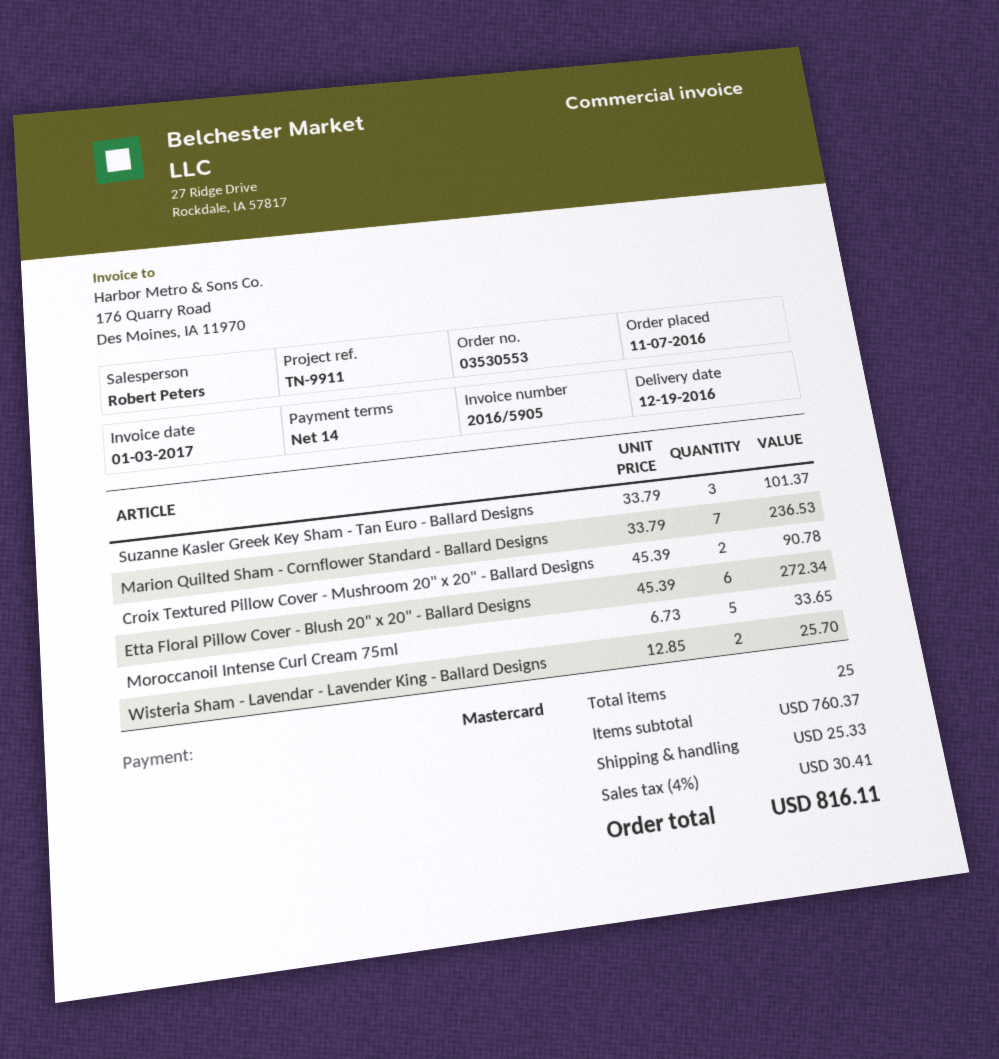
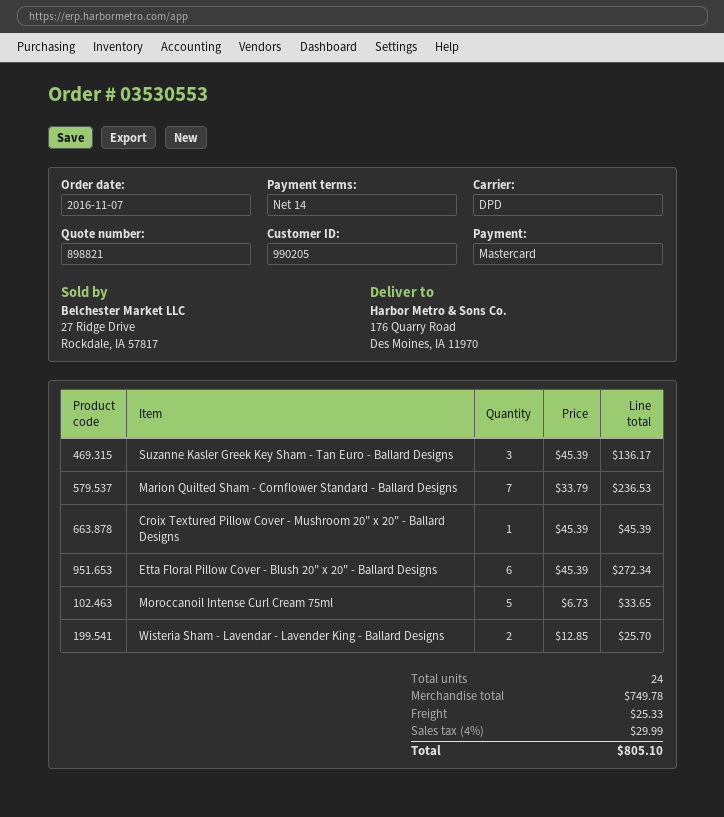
Suzanne Kasler Greek Key Sham - Tan Euro - Ballard Designs: 3 x 33.79 = 101.37 -> 3 x 45.39 = 136.17
Croix Textured Pillow Cover - Mushroom 20" x 20" - Ballard Designs: 2 x 45.39 = 90.78 -> 1 x 45.39 = 45.39
total quantity: 25 -> 24
subtotal: 760.37 -> 749.78
tax: 4% = 30.41 -> 4% = 29.99
total: 816.11 -> 805.10

